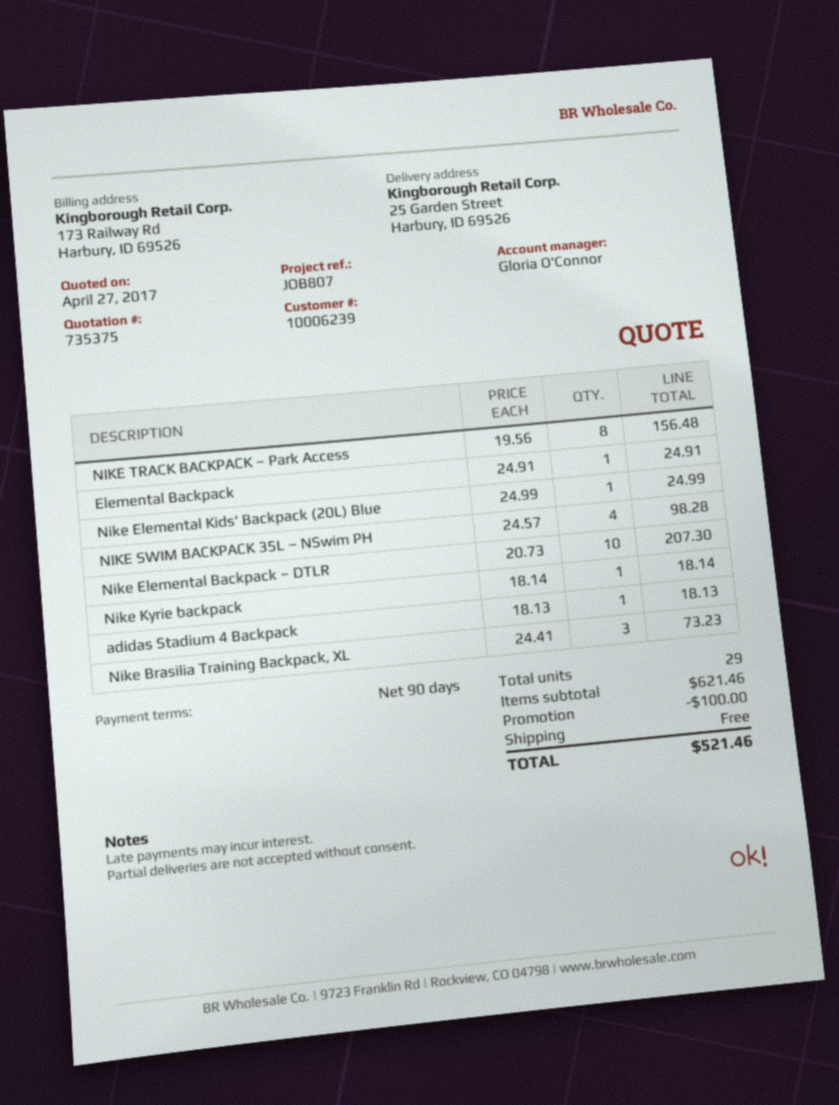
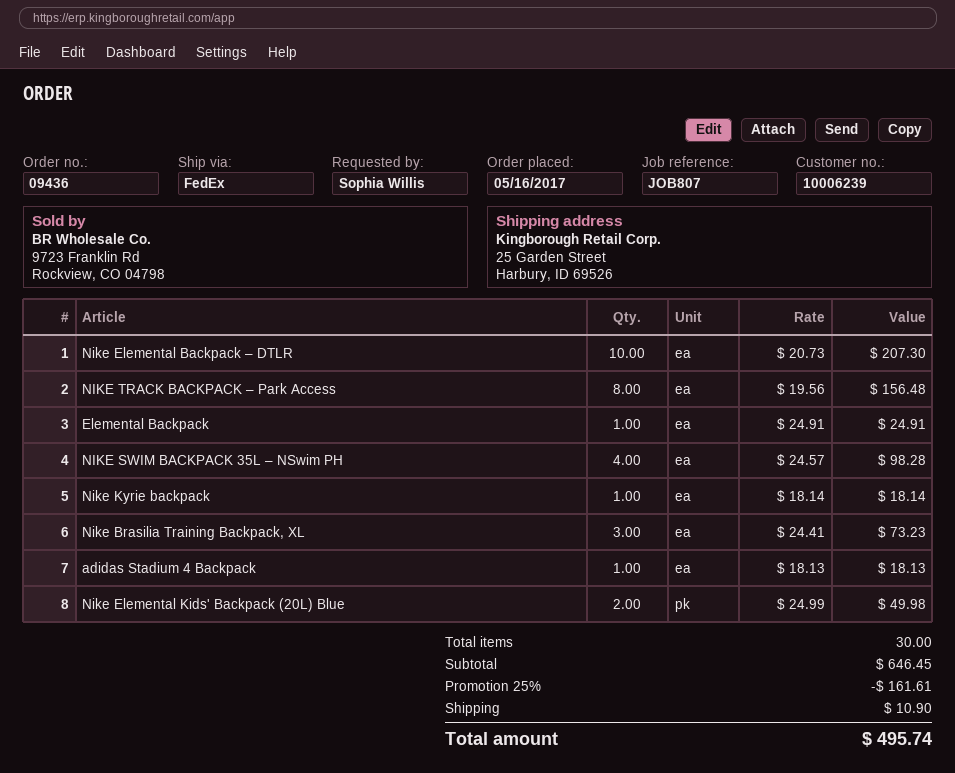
Nike Elemental Kids' Backpack (20L) Blue: 1 x 24.99 = 24.99 -> 2 x 24.99 = 49.98
total quantity: 29 -> 30
subtotal: 621.46 -> 646.45
discount: 100.00 -> 161.61
shipping: 0.00 -> 10.90
total: 521.46 -> 495.74

